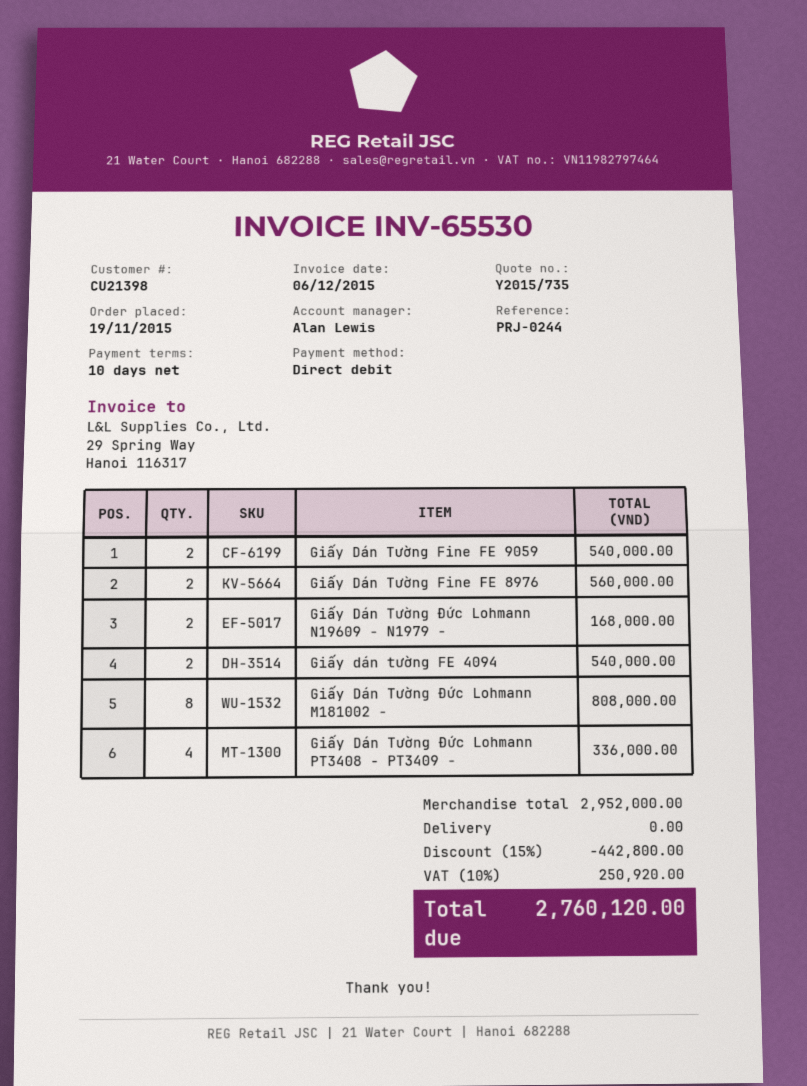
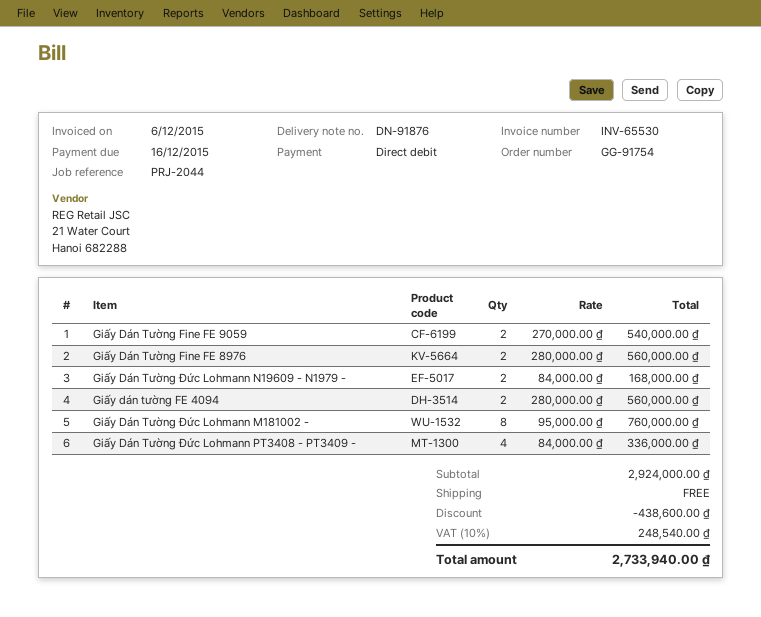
reference: PRJ-0244 -> PRJ-2044
Giấy dán tường FE 4094: 2 for 540000.00 -> 2 for 560000.00
Giấy Dán Tường Đức Lohmann M181002 -: 8 for 808000.00 -> 8 for 760000.00
subtotal: 2952000.00 -> 2924000.00
discount: 442800.00 -> 438600.00
tax: 10% = 250920.00 -> 10% = 248540.00
total: 2760120.00 -> 2733940.00

